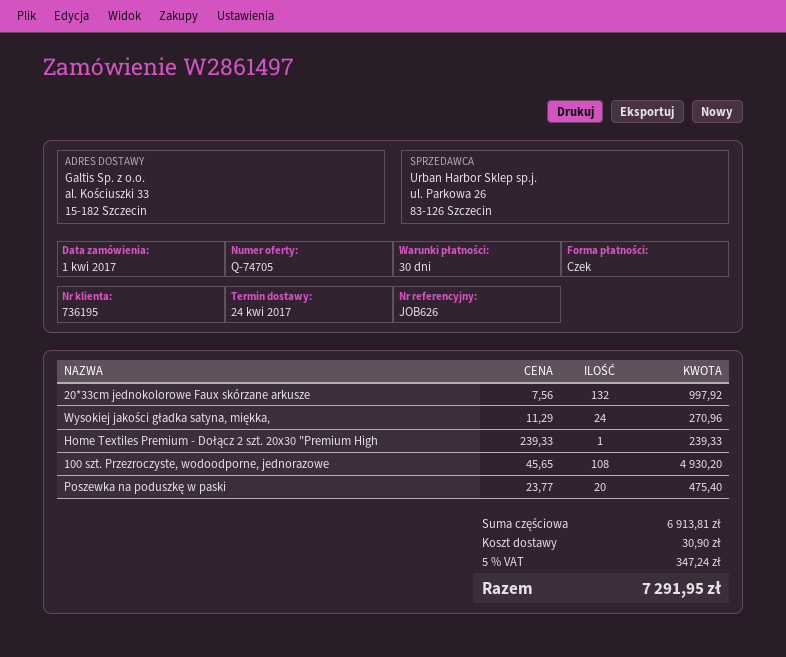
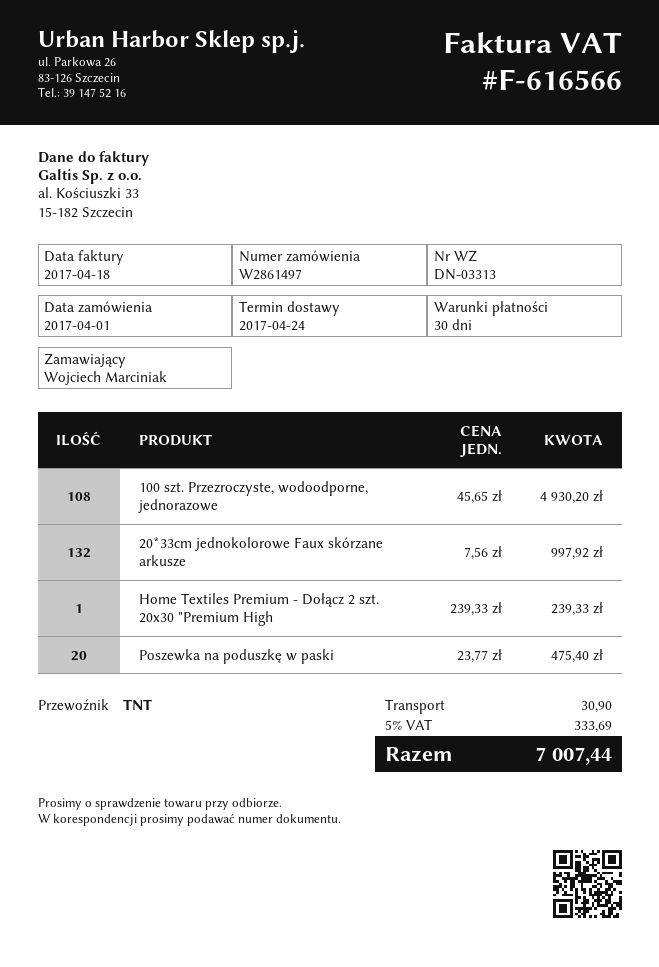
Wysokiej jakości gładka satyna, miękka,: 24 x 11.29 = 270.96 -> none
tax: 5% = 347.24 -> 5% = 333.69
total: 7291.95 -> 7007.44

